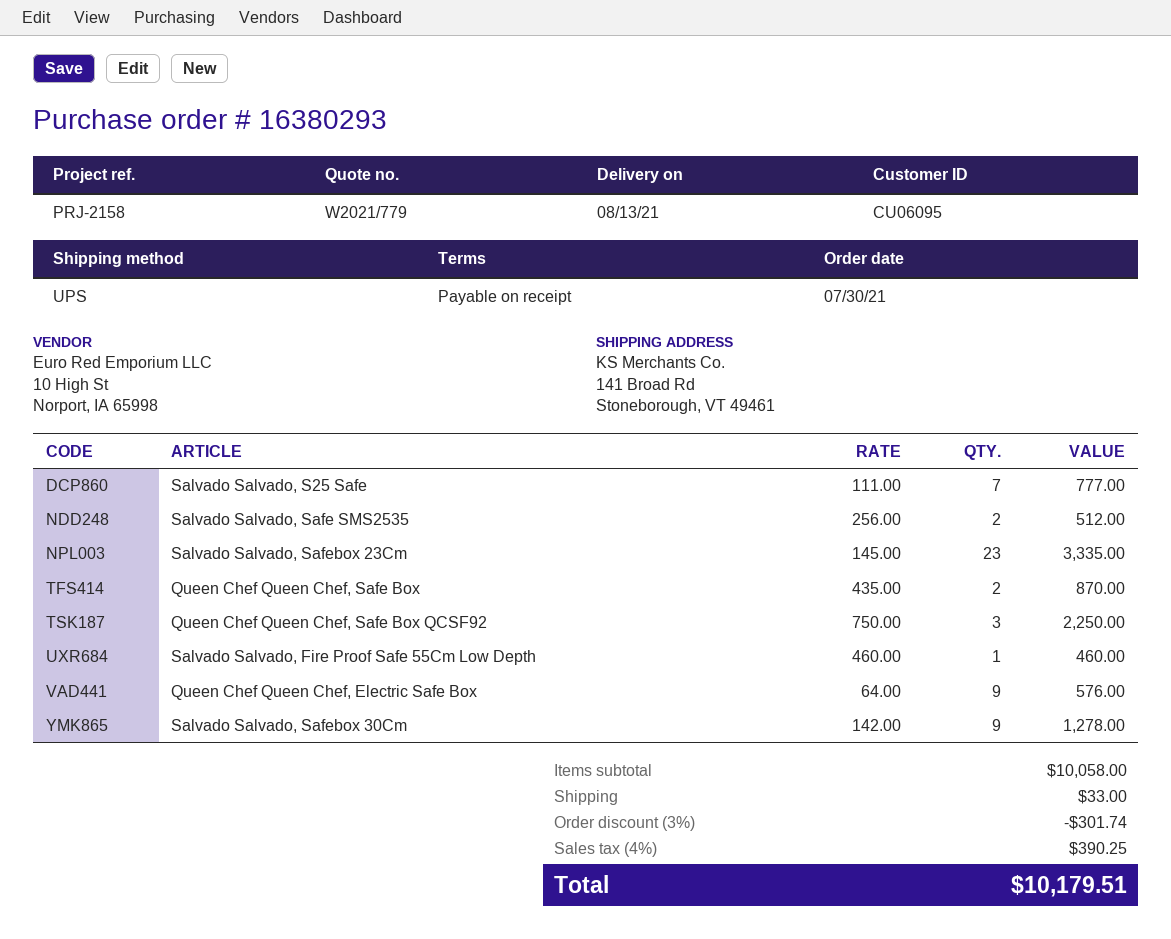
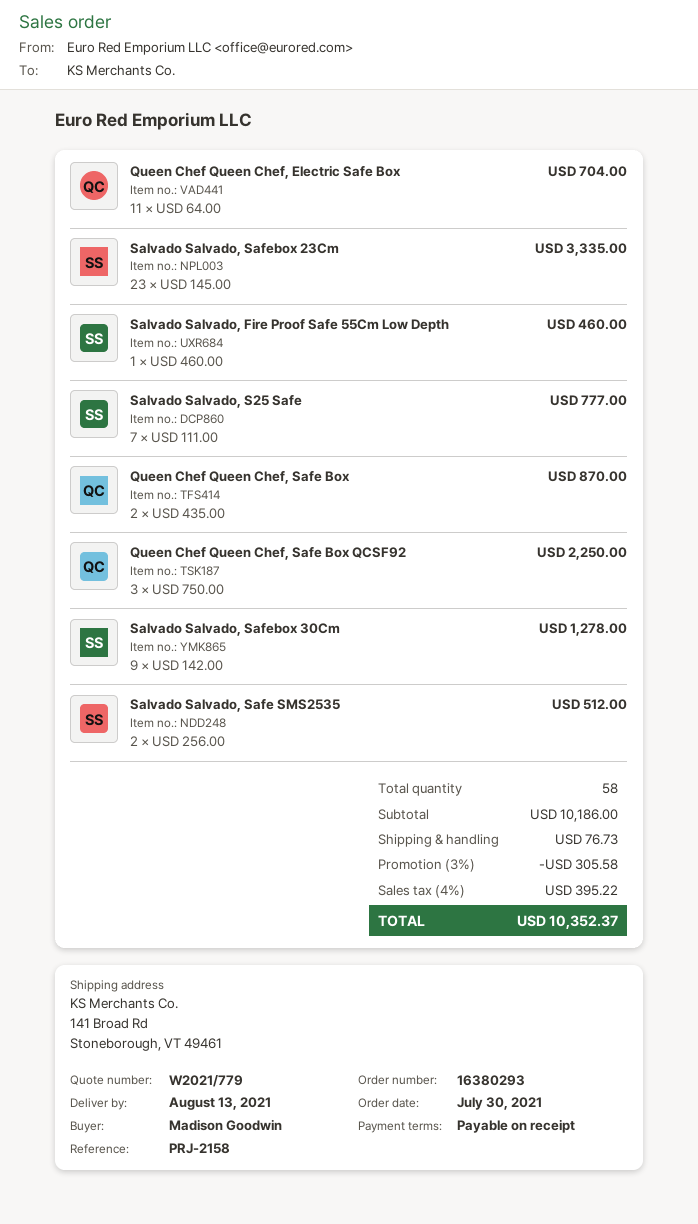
Queen Chef Queen Chef, Electric Safe Box: 9 x 64.00 = 576.00 -> 11 x 64.00 = 704.00
subtotal: 10058.00 -> 10186.00
discount: 3% = 301.74 -> 3% = 305.58
shipping: 33.00 -> 76.73
tax: 4% = 390.25 -> 4% = 395.22
total: 10179.51 -> 10352.37

